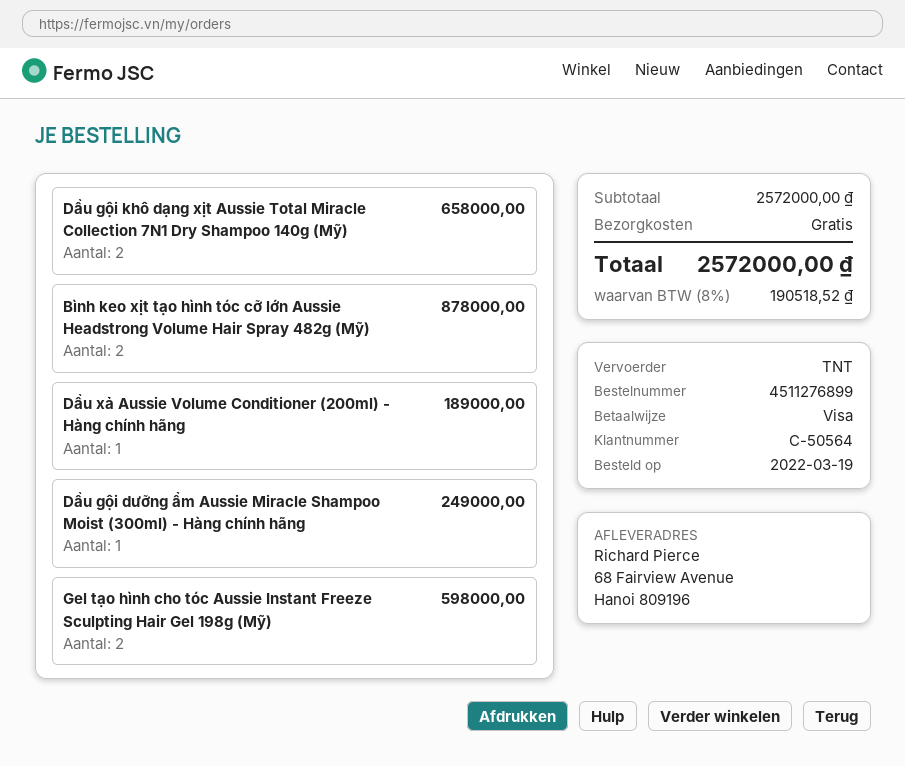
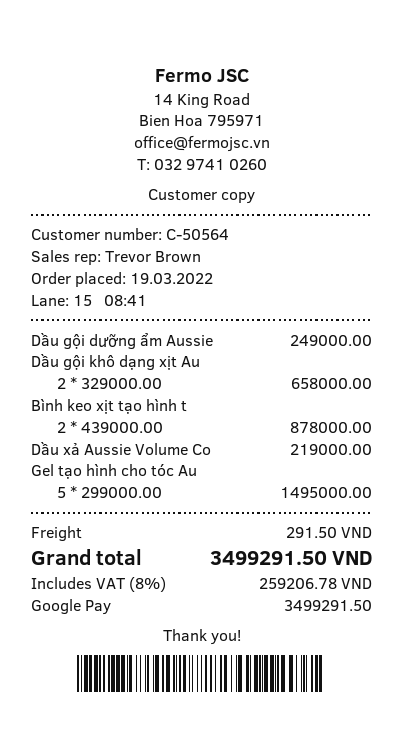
payment method: Visa -> Google Pay
Dầu xả Aussie Volume Conditioner (200ml) - Hàng chính hãng: 1 for 189000.00 -> 1 for 219000.00
Gel tạo hình cho tóc Aussie Instant Freeze Sculpting Hair Gel 198g (Mỹ): 2 for 598000.00 -> 5 for 1495000.00
shipping: 0.00 -> 291.50
tax: 8% = 190518.52 -> 8% = 259206.78
total: 2572000.00 -> 3499291.50

